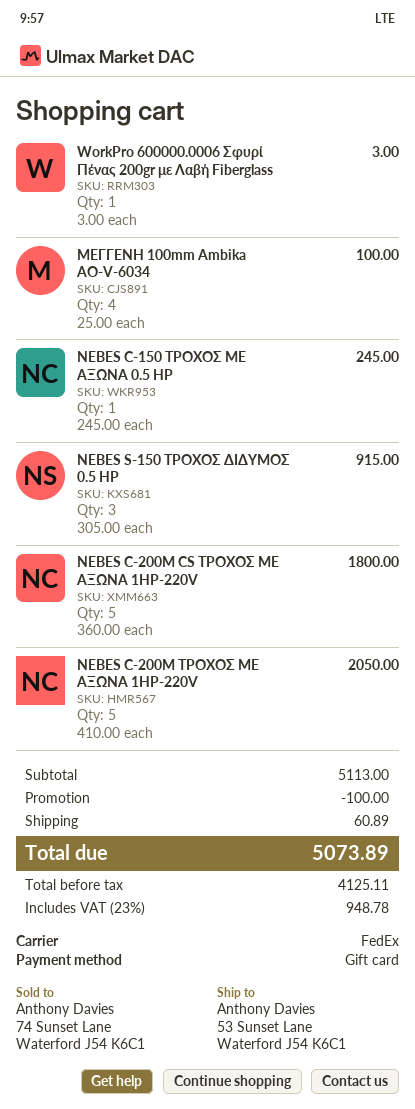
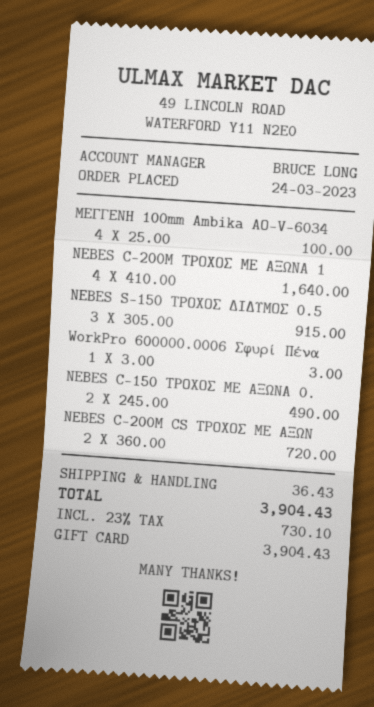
NEBES C-150 ΤΡΟΧΟΣ ΜΕ ΑΞΩΝΑ 0.5 HP: 1 x 245.00 = 245.00 -> 2 x 245.00 = 490.00
NEBES C-200M CS ΤΡΟΧΟΣ ΜΕ ΑΞΩΝΑ 1HP-220V: 5 x 360.00 = 1800.00 -> 2 x 360.00 = 720.00
NEBES C-200M ΤΡΟΧΟΣ ΜΕ ΑΞΩΝΑ 1HP-220V: 5 x 410.00 = 2050.00 -> 4 x 410.00 = 1640.00
discount: 100.00 -> none
shipping: 60.89 -> 36.43
tax: 23% = 948.78 -> 23% = 730.10
total: 5073.89 -> 3904.43

